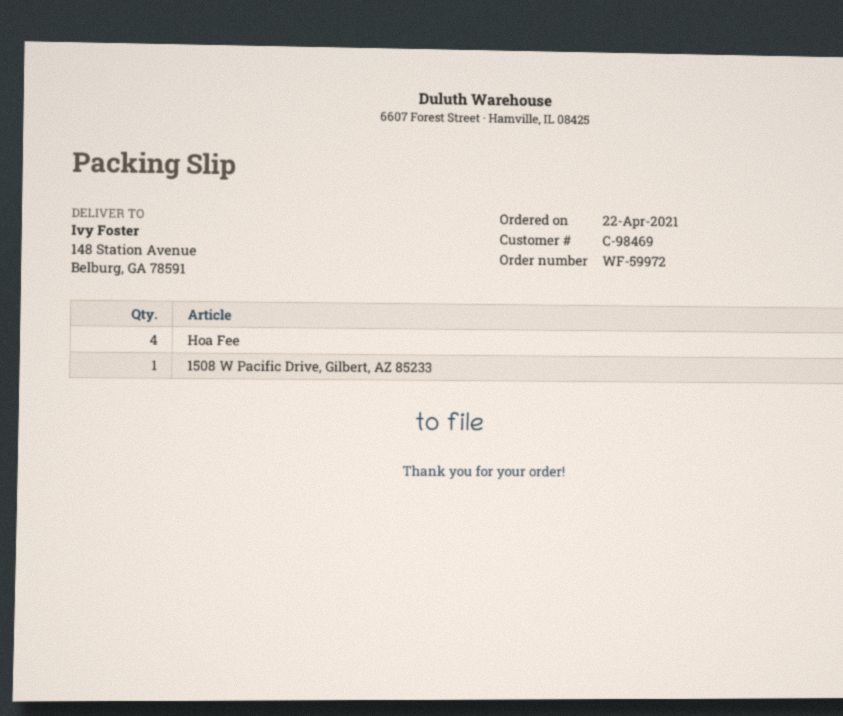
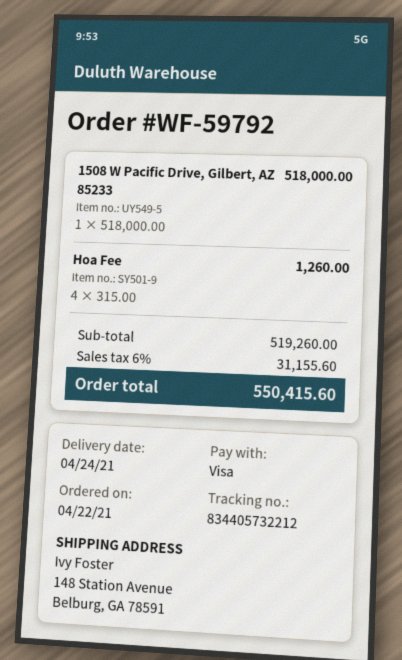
order number: WF-59972 -> WF-59792

